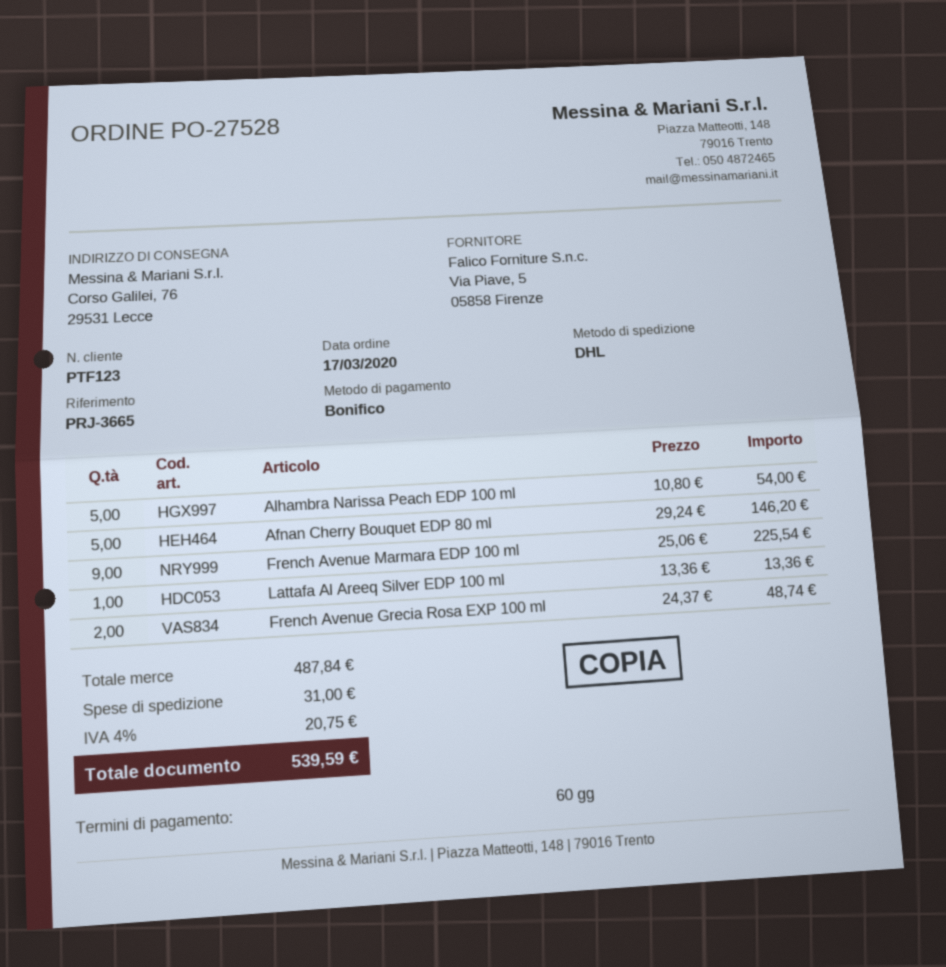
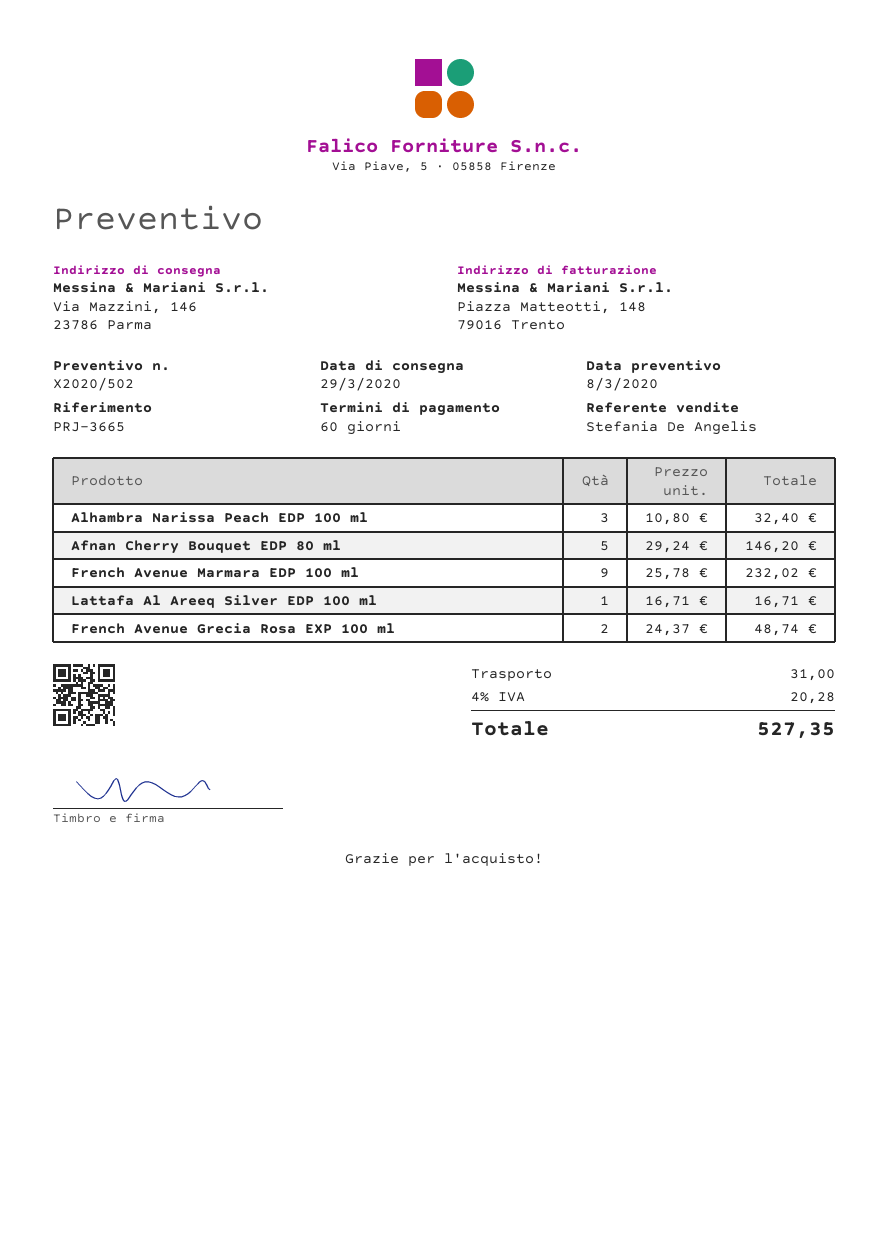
ship to: Corso Galilei, 76, 29531 Lecce -> Via Mazzini, 146, 23786 Parma
Alhambra Narissa Peach EDP 100 ml: 5 x 10.80 = 54.00 -> 3 x 10.80 = 32.40
French Avenue Marmara EDP 100 ml: 9 x 25.06 = 225.54 -> 9 x 25.78 = 232.02
Lattafa Al Areeq Silver EDP 100 ml: 1 x 13.36 = 13.36 -> 1 x 16.71 = 16.71
tax: 4% = 20.75 -> 4% = 20.28
total: 539.59 -> 527.35

